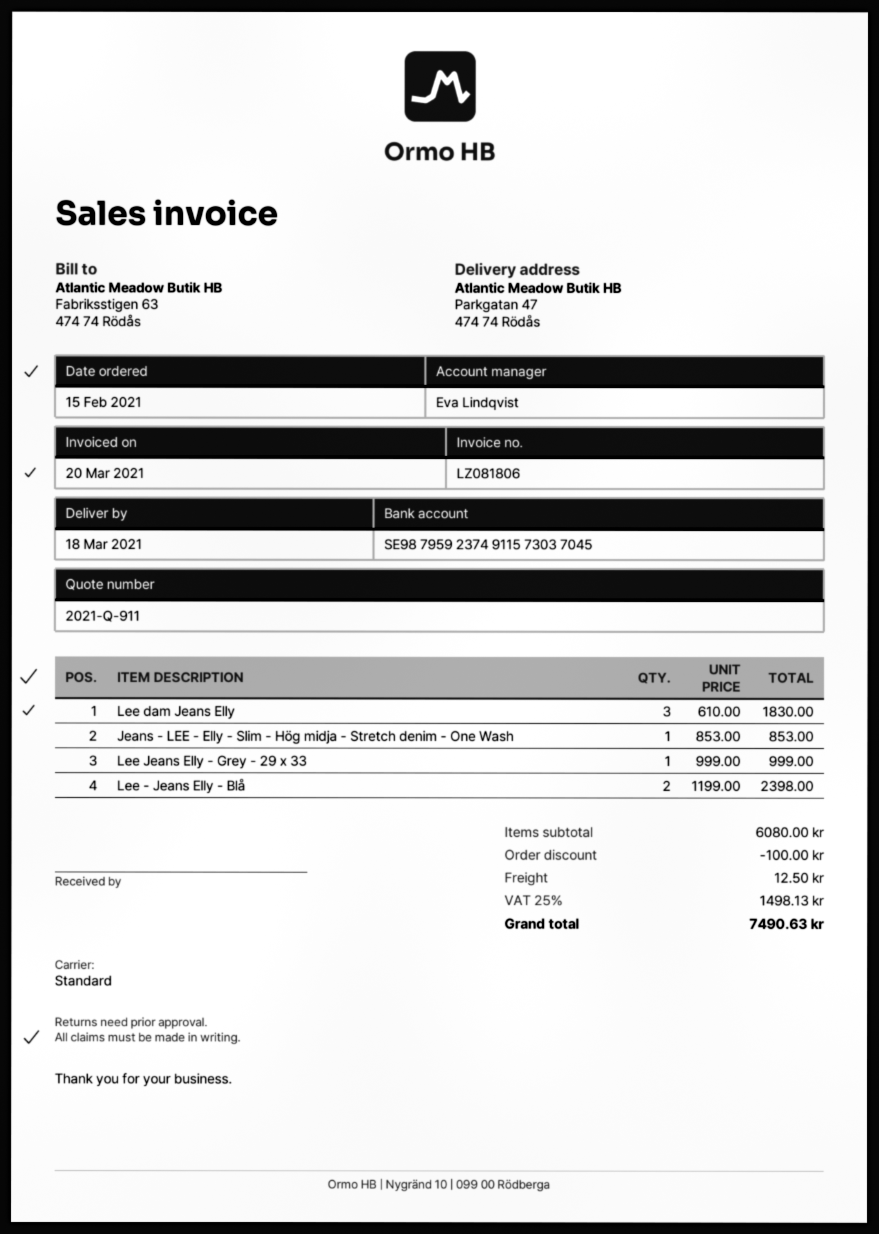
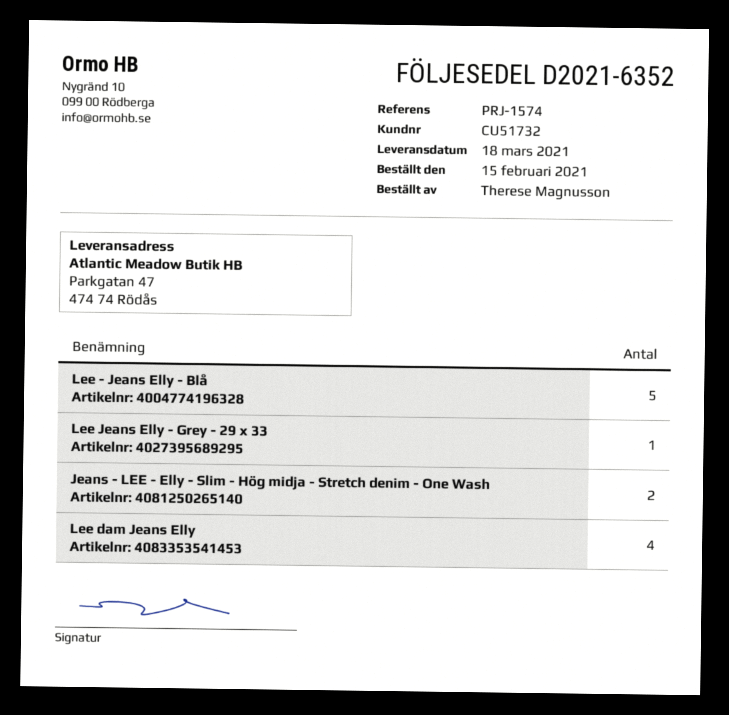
Lee dam Jeans Elly: 3 -> 4
Jeans - LEE - Elly - Slim - Hög midja - Stretch denim - One Wash: 1 -> 2
Lee - Jeans Elly - Blå: 2 -> 5

